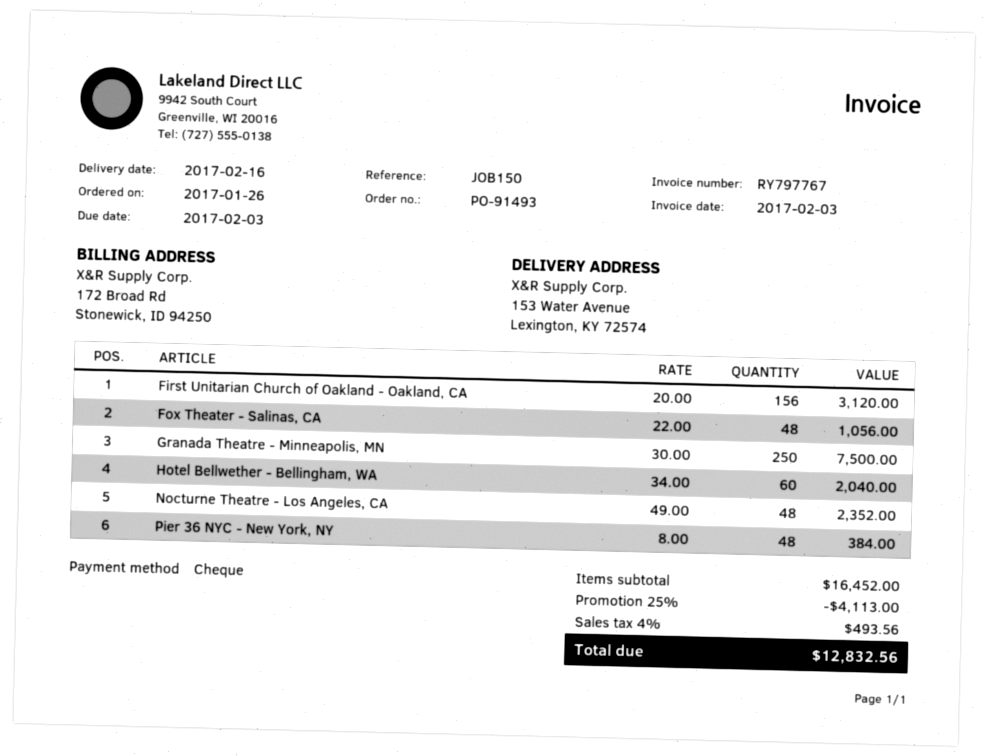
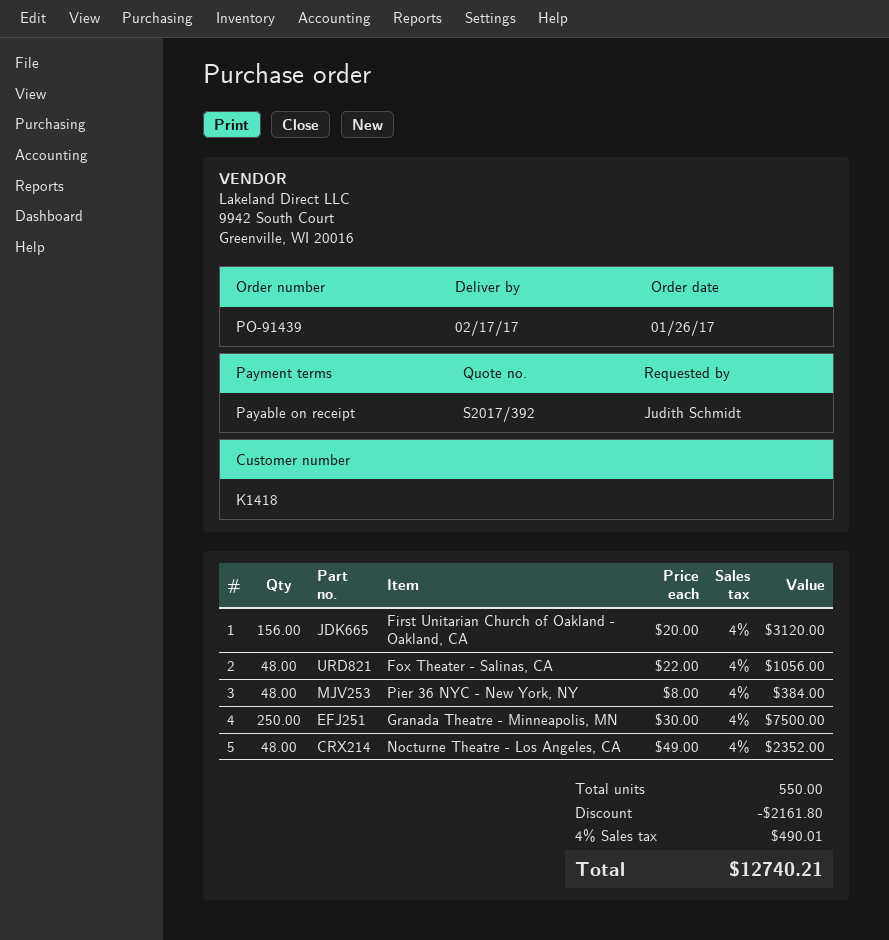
order number: PO-91493 -> PO-91439
delivery date: 2017-02-16 -> 2017-02-17
Hotel Bellwether - Bellingham, WA: 60 x 34.00 = 2040.00 -> none
discount: 4113.00 -> 2161.80
tax: 4% = 493.56 -> 4% = 490.01
total: 12832.56 -> 12740.21

